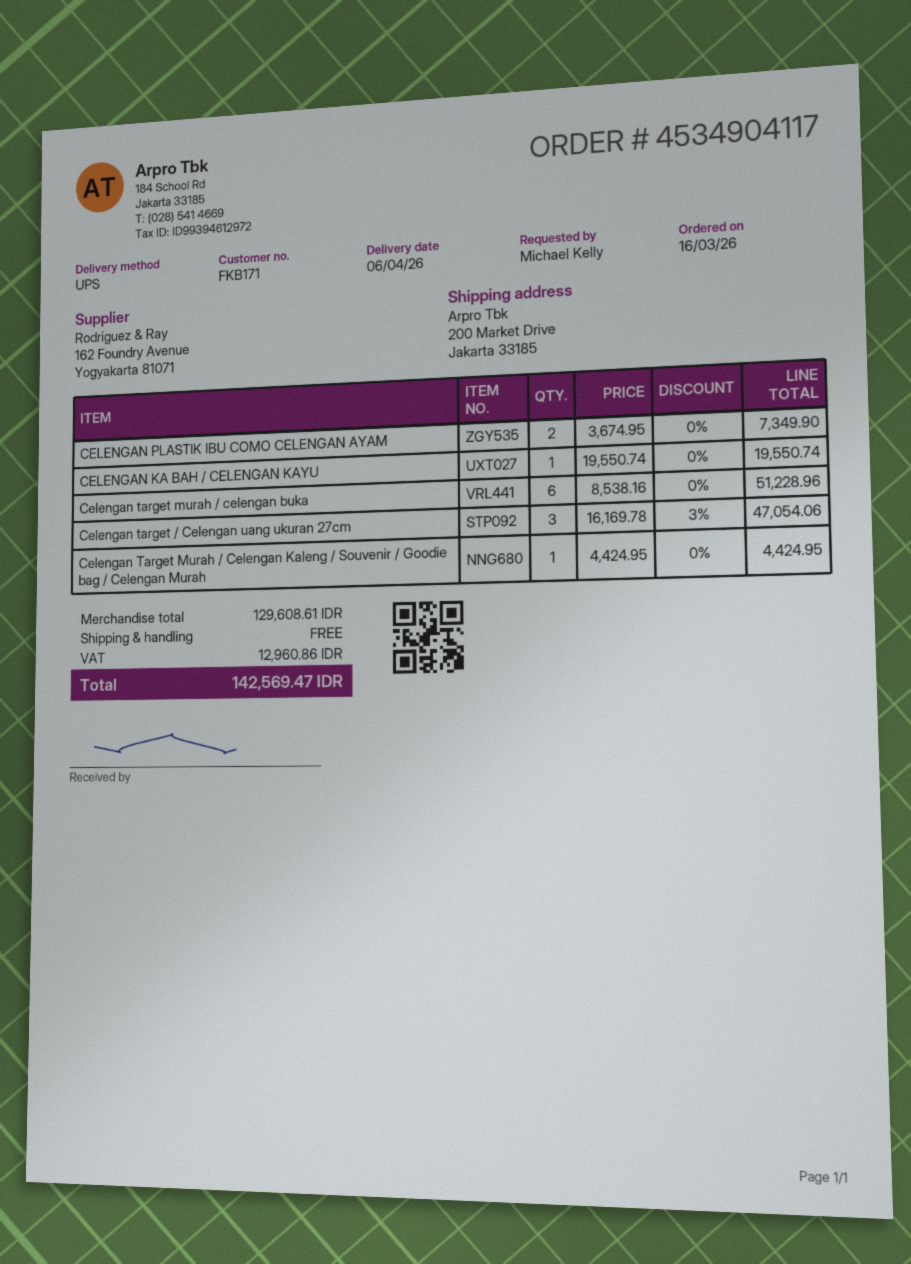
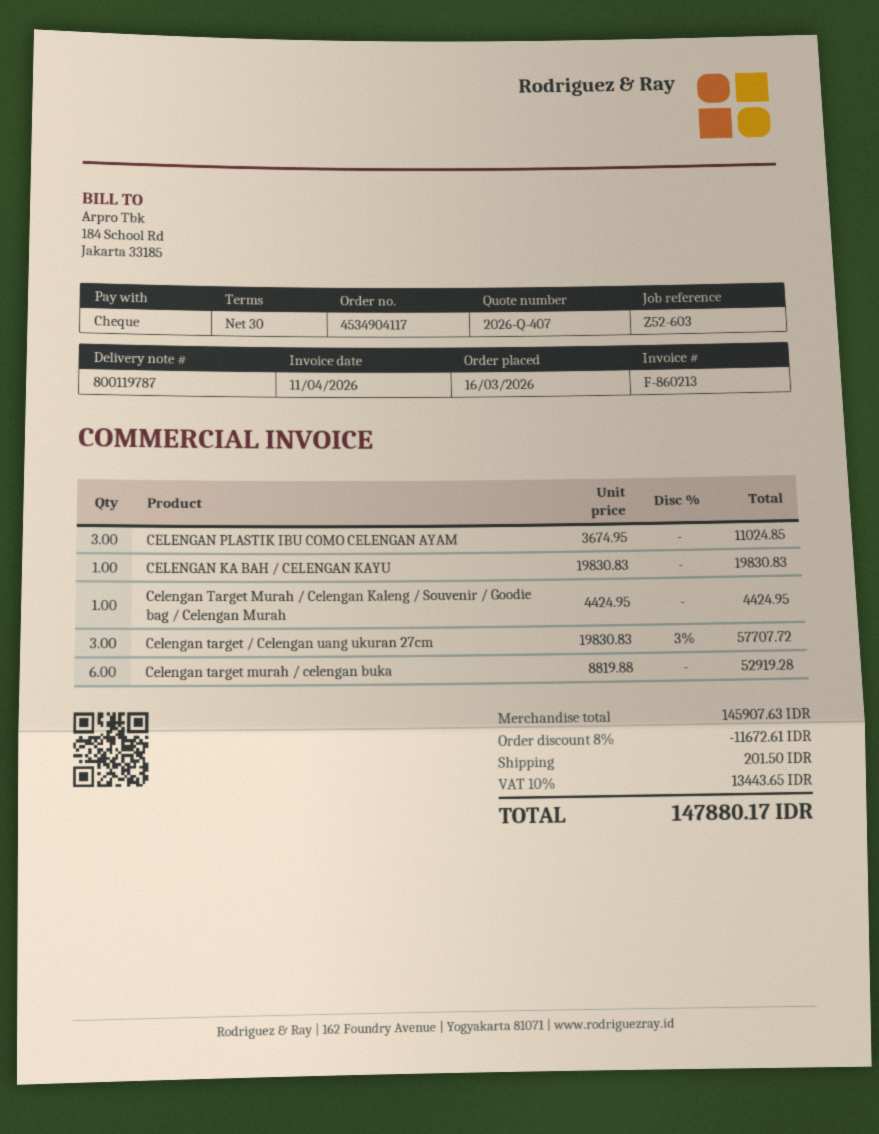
CELENGAN PLASTIK IBU COMO CELENGAN AYAM: 2 x 3674.95 = 7349.90 -> 3 x 3674.95 = 11024.85
CELENGAN KA BAH / CELENGAN KAYU: 1 x 19550.74 = 19550.74 -> 1 x 19830.83 = 19830.83
Celengan target murah / celengan buka: 6 x 8538.16 = 51228.96 -> 6 x 8819.88 = 52919.28
Celengan target / Celengan uang ukuran 27cm: 3 x 16169.78 - 3% = 47054.06 -> 3 x 19830.83 - 3% = 57707.72
subtotal: 129608.61 -> 145907.63
discount: none -> 8% = 11672.61
shipping: 0.00 -> 201.50
tax: 12960.86 -> 13443.65
total: 142569.47 -> 147880.17

